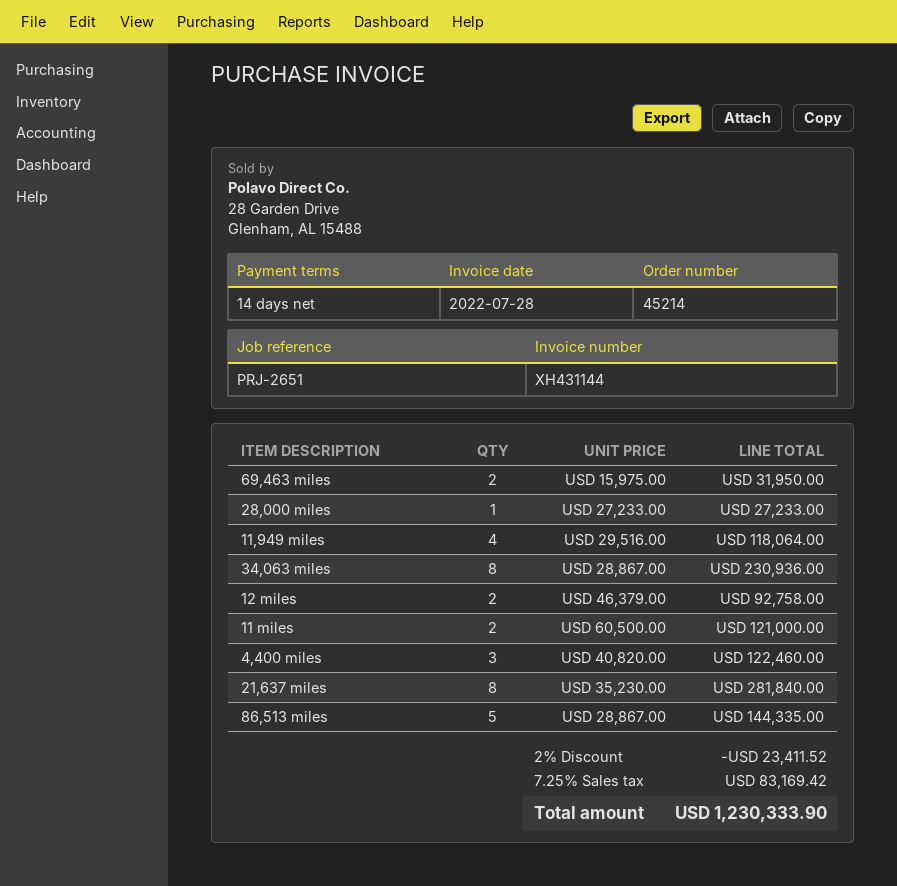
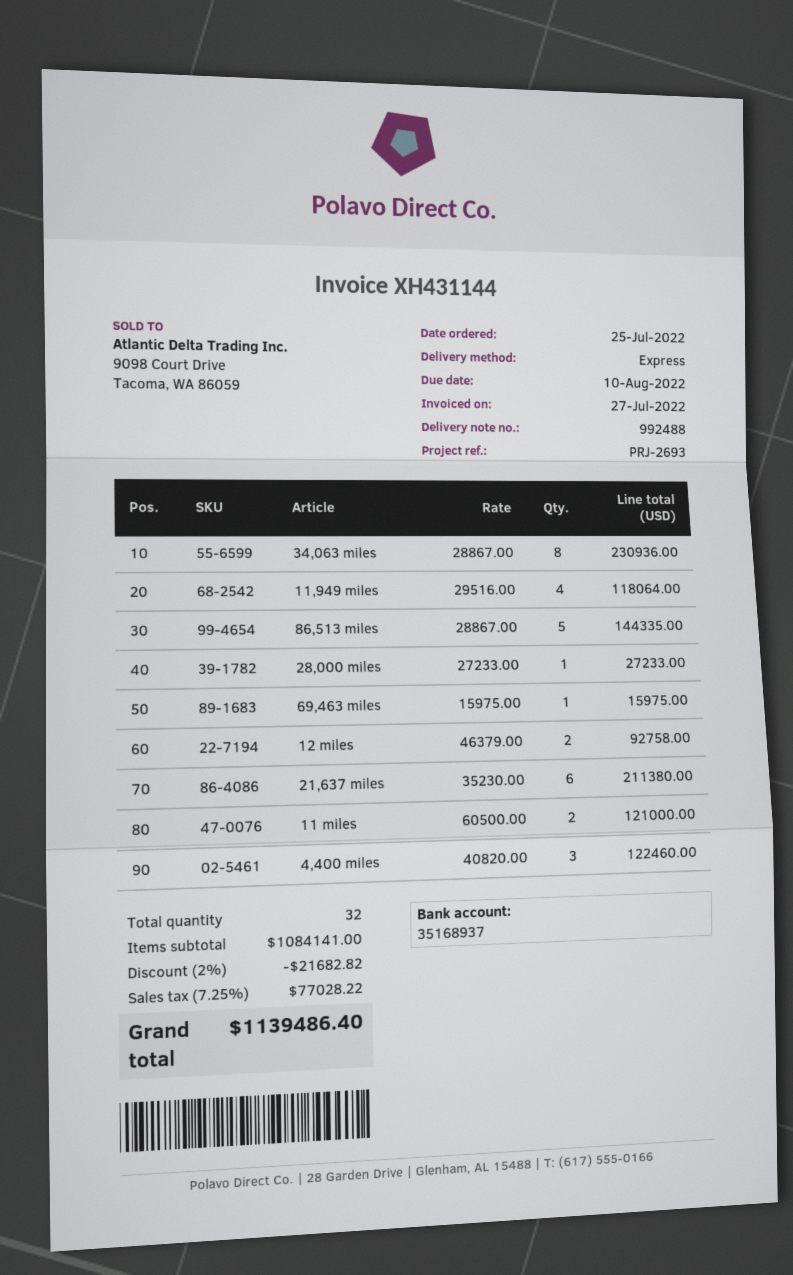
invoice date: 2022-07-28 -> 2022-07-27
reference: PRJ-2651 -> PRJ-2693
69,463 miles: 2 x 15975.00 = 31950.00 -> 1 x 15975.00 = 15975.00
21,637 miles: 8 x 35230.00 = 281840.00 -> 6 x 35230.00 = 211380.00
discount: 2% = 23411.52 -> 2% = 21682.82
tax: 7.25% = 83169.42 -> 7.25% = 77028.22
total: 1230333.90 -> 1139486.40

